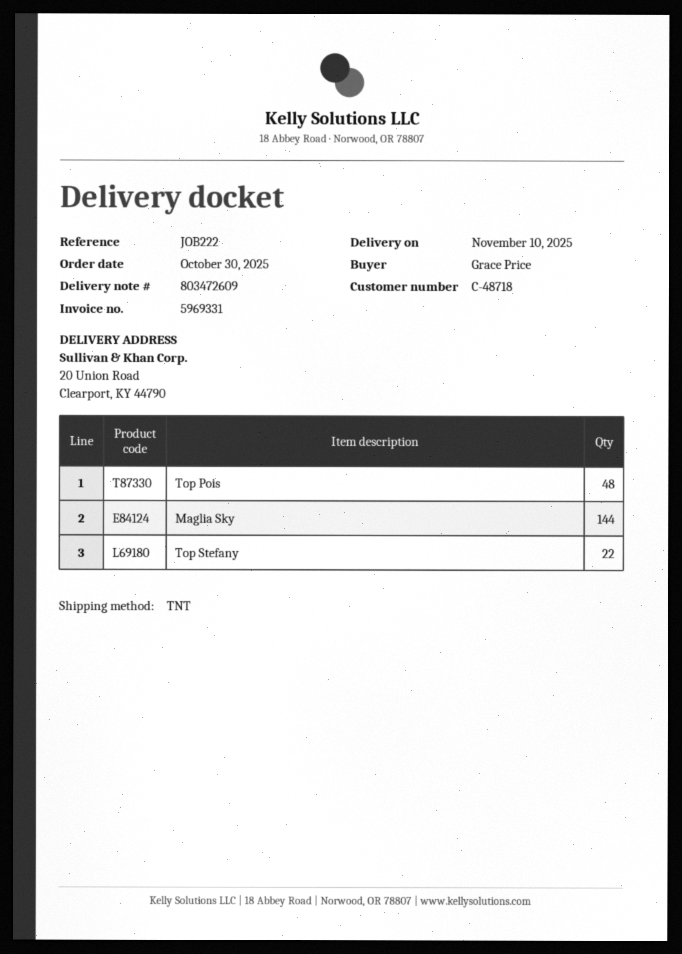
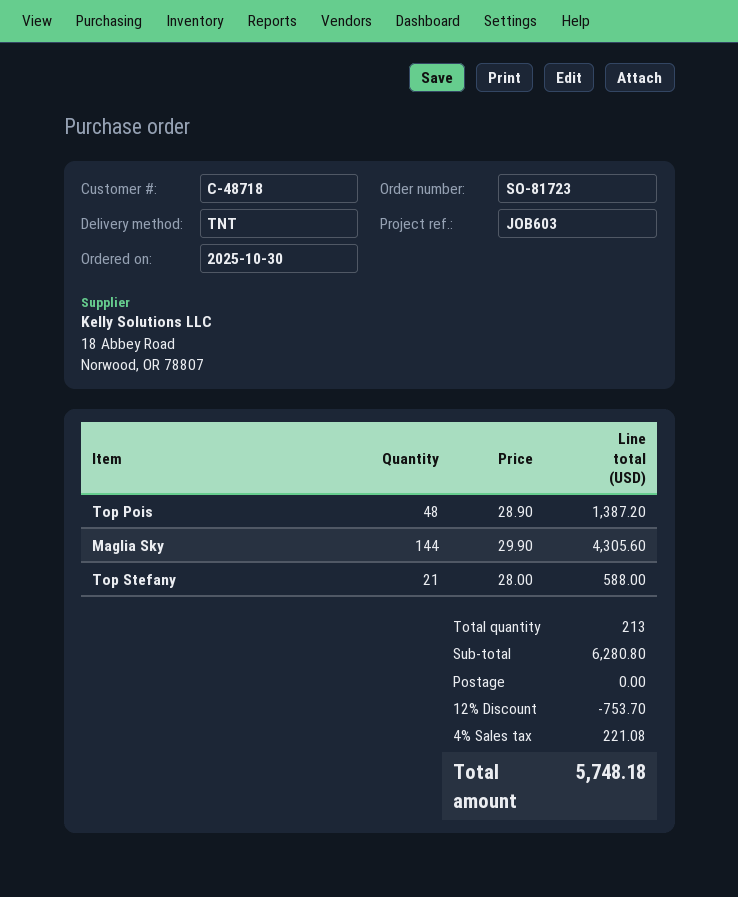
reference: JOB222 -> JOB603
Top Stefany: 22 -> 21

